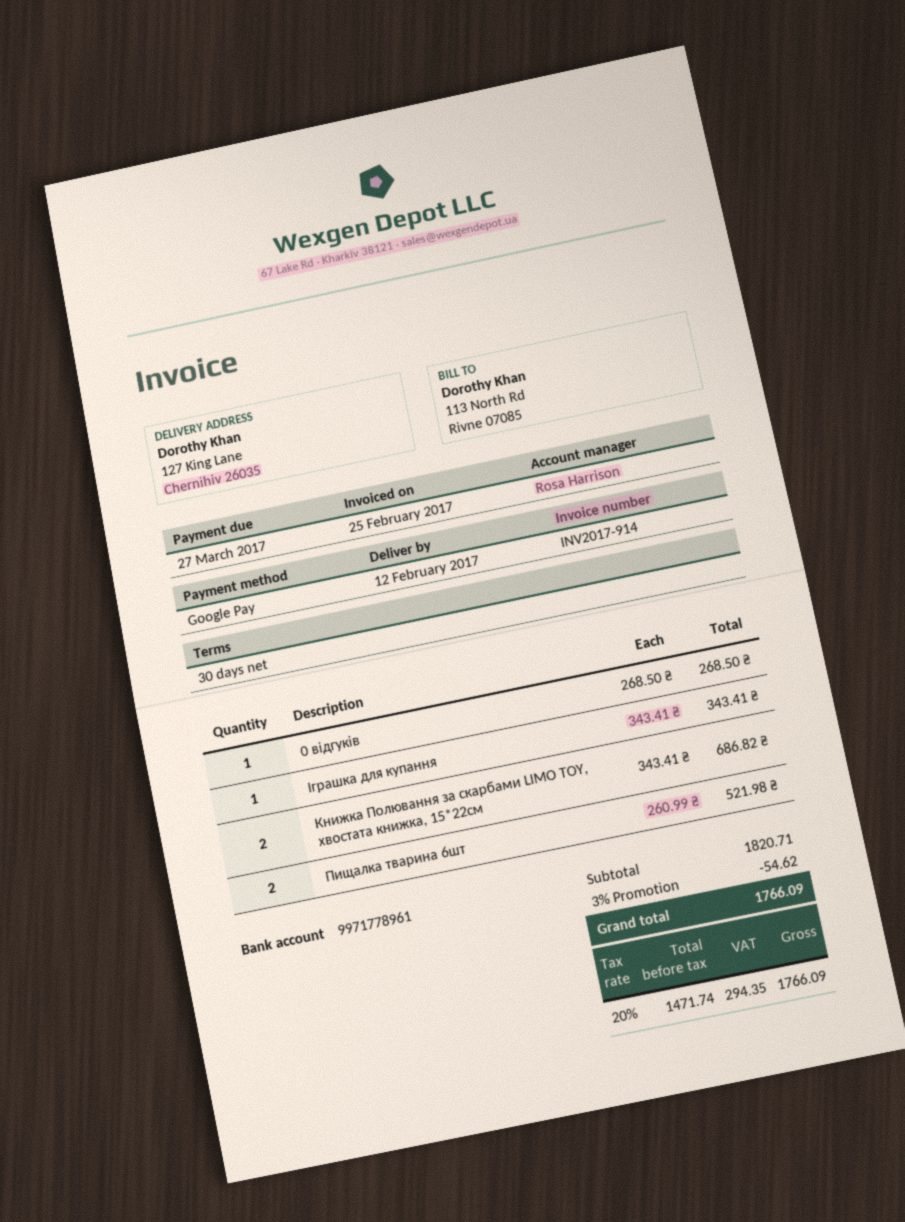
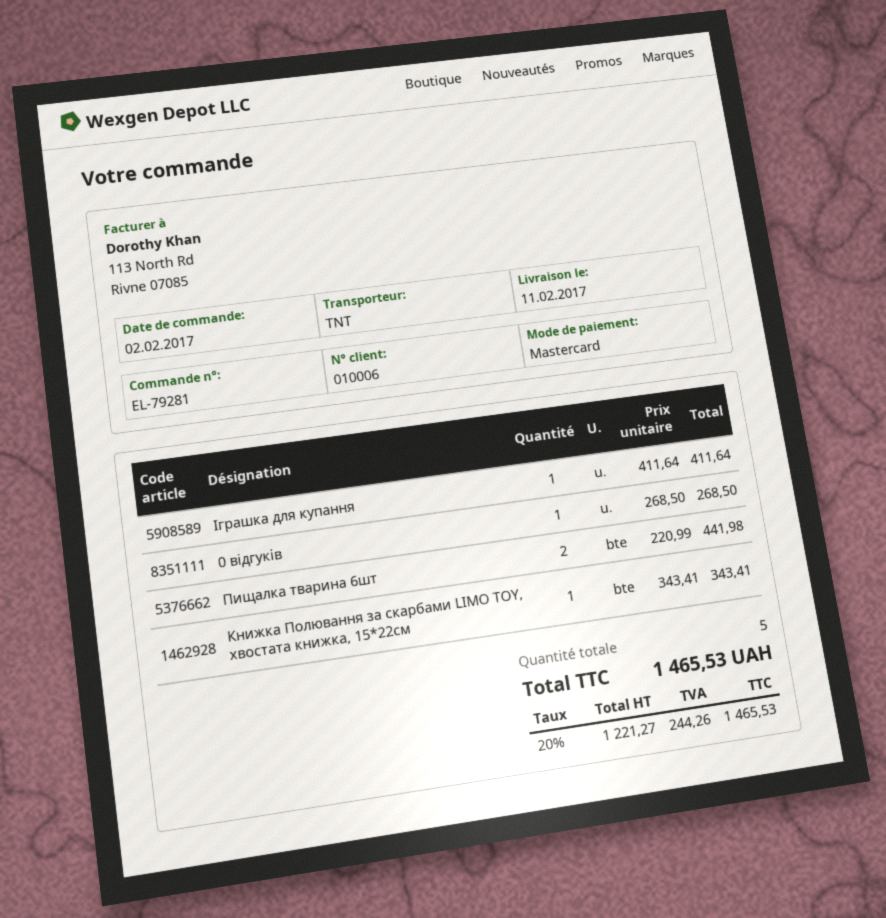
delivery date: 2017-02-12 -> 2017-02-11
payment method: Google Pay -> Mastercard
Іграшка для купання: 1 x 343.41 = 343.41 -> 1 x 411.64 = 411.64
Книжка Полювання за скарбами LIMO TOY, хвостата книжка, 15*22см: 2 x 343.41 = 686.82 -> 1 x 343.41 = 343.41
Пищалка тварина 6шт: 2 x 260.99 = 521.98 -> 2 x 220.99 = 441.98
discount: 3% = 54.62 -> none
net: 1471.74 -> 1221.27
tax: 20% = 294.35 -> 20% = 244.26
total: 1766.09 -> 1465.53

